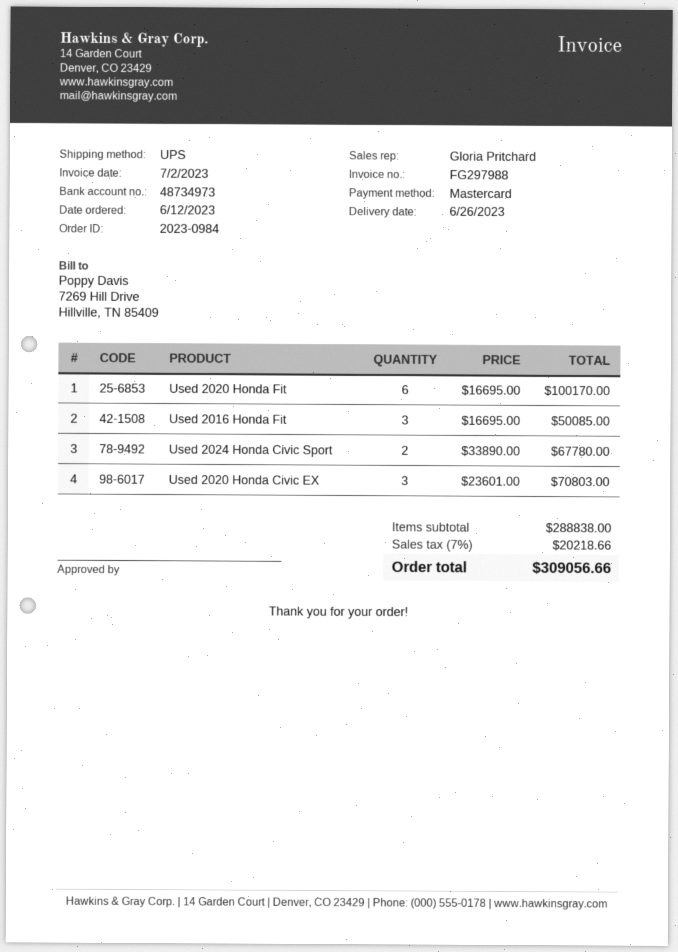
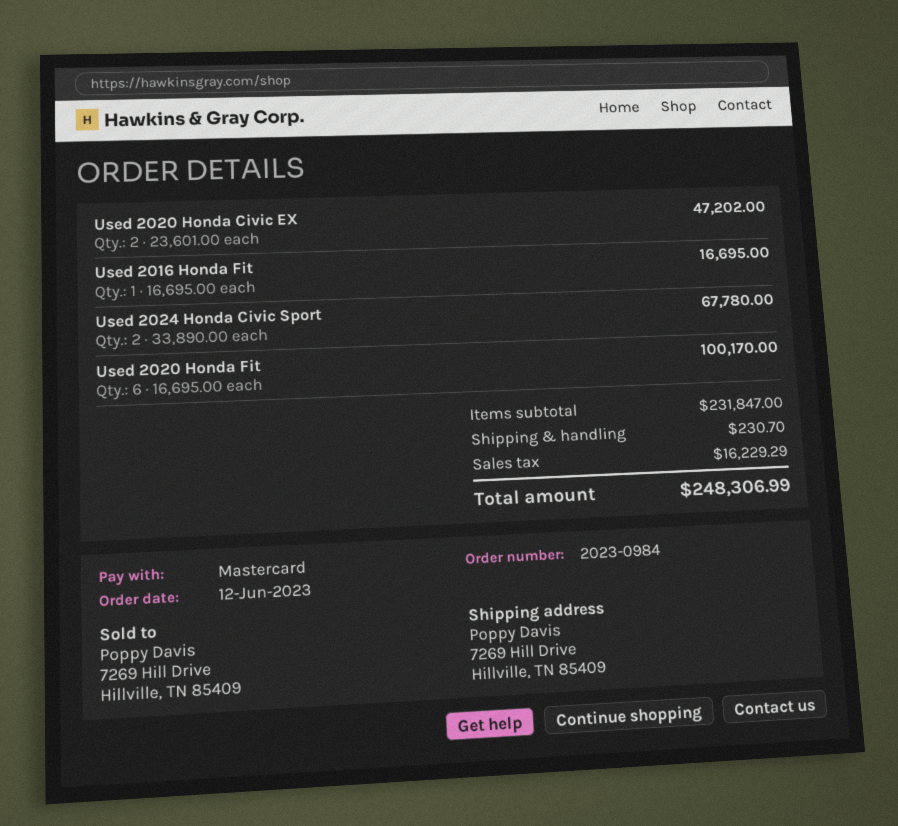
Used 2016 Honda Fit: 3 x 16695.00 = 50085.00 -> 1 x 16695.00 = 16695.00
Used 2020 Honda Civic EX: 3 x 23601.00 = 70803.00 -> 2 x 23601.00 = 47202.00
subtotal: 288838.00 -> 231847.00
shipping: none -> 230.70
tax: 20218.66 -> 16229.29
total: 309056.66 -> 248306.99

